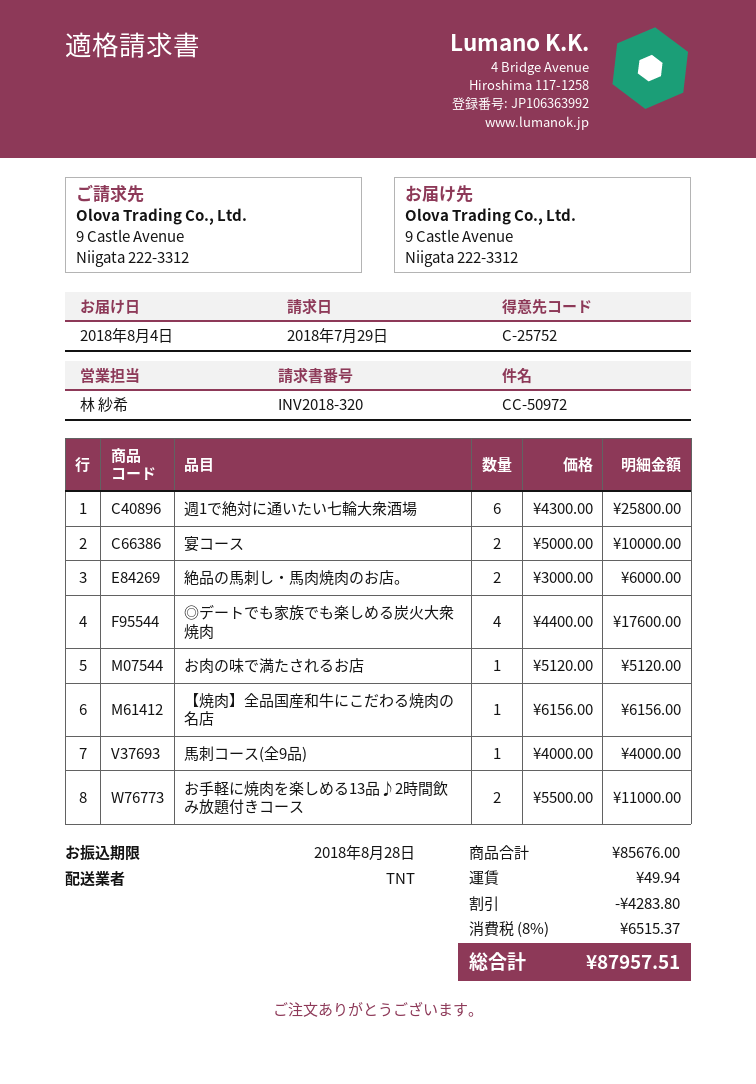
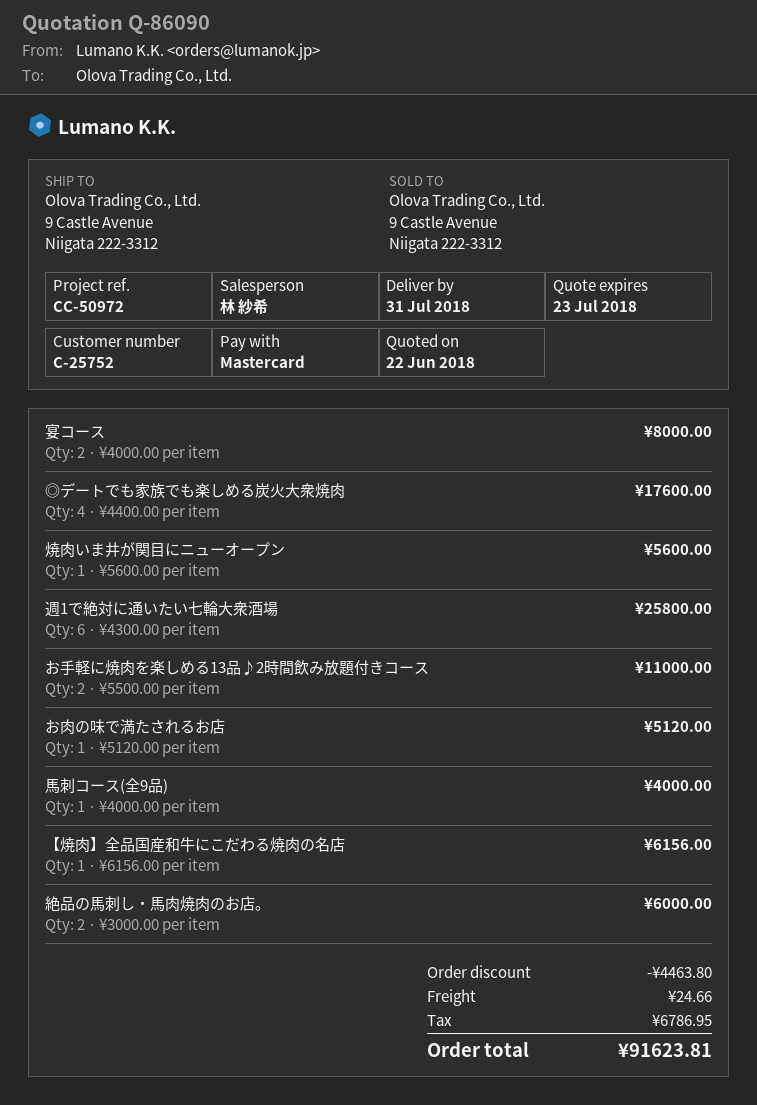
delivery date: 2018-08-04 -> 2018-07-31
宴コース: 2 x 5000.00 = 10000.00 -> 2 x 4000.00 = 8000.00
焼肉いま井が関目にニューオープン: none -> 1 x 5600.00 = 5600.00
discount: 4283.80 -> 4463.80
shipping: 49.94 -> 24.66
tax: 6515.37 -> 6786.95
total: 87957.51 -> 91623.81

